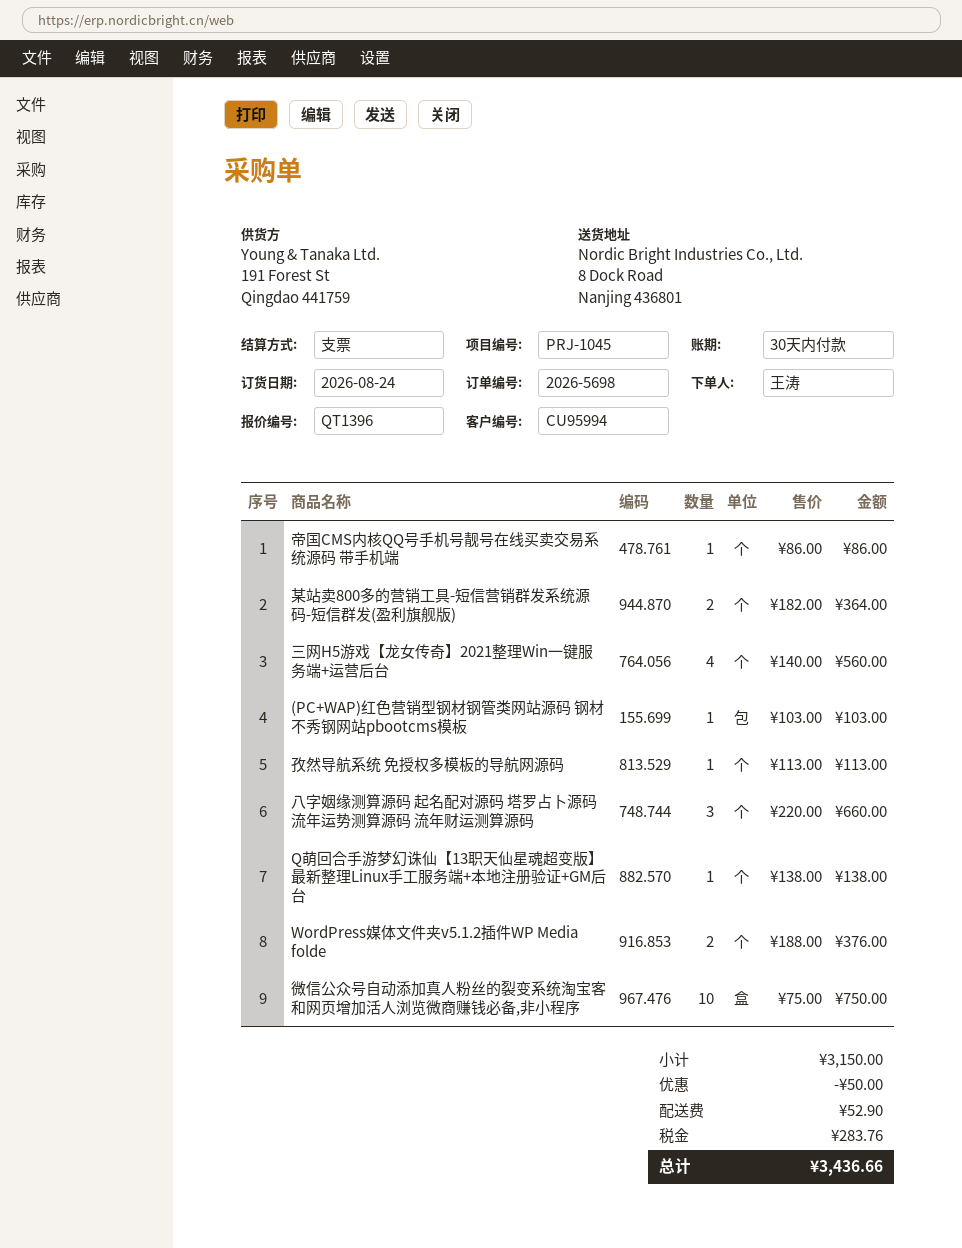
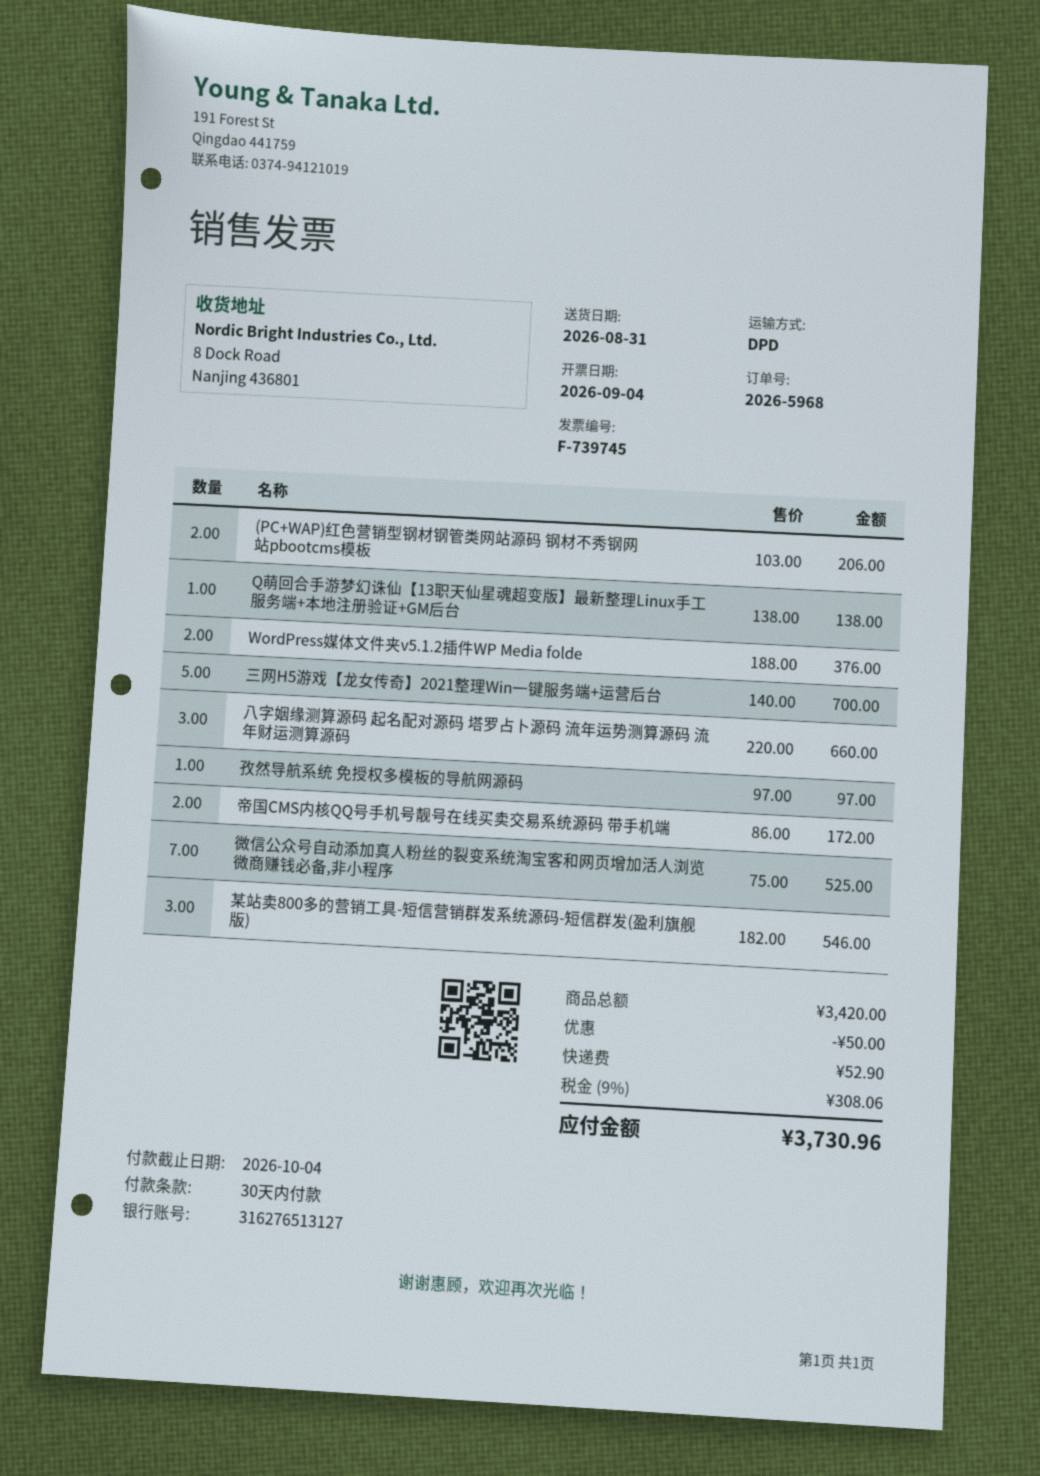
order number: 2026-5698 -> 2026-5968
帝国CMS内核QQ号手机号靓号在线买卖交易系统源码 带手机端: 1 x 86.00 = 86.00 -> 2 x 86.00 = 172.00
某站卖800多的营销工具-短信营销群发系统源码-短信群发(盈利旗舰版): 2 x 182.00 = 364.00 -> 3 x 182.00 = 546.00
三网H5游戏【龙女传奇】2021整理Win一键服务端+运营后台: 4 x 140.00 = 560.00 -> 5 x 140.00 = 700.00
(PC+WAP)红色营销型钢材钢管类网站源码 钢材不秀钢网站pbootcms模板: 1 x 103.00 = 103.00 -> 2 x 103.00 = 206.00
孜然导航系统 免授权多模板的导航网源码: 1 x 113.00 = 113.00 -> 1 x 97.00 = 97.00
微信公众号自动添加真人粉丝的裂变系统淘宝客和网页增加活人浏览微商赚钱必备,非小程序: 10 x 75.00 = 750.00 -> 7 x 75.00 = 525.00
subtotal: 3150.00 -> 3420.00
tax: 283.76 -> 308.06
total: 3436.66 -> 3730.96

